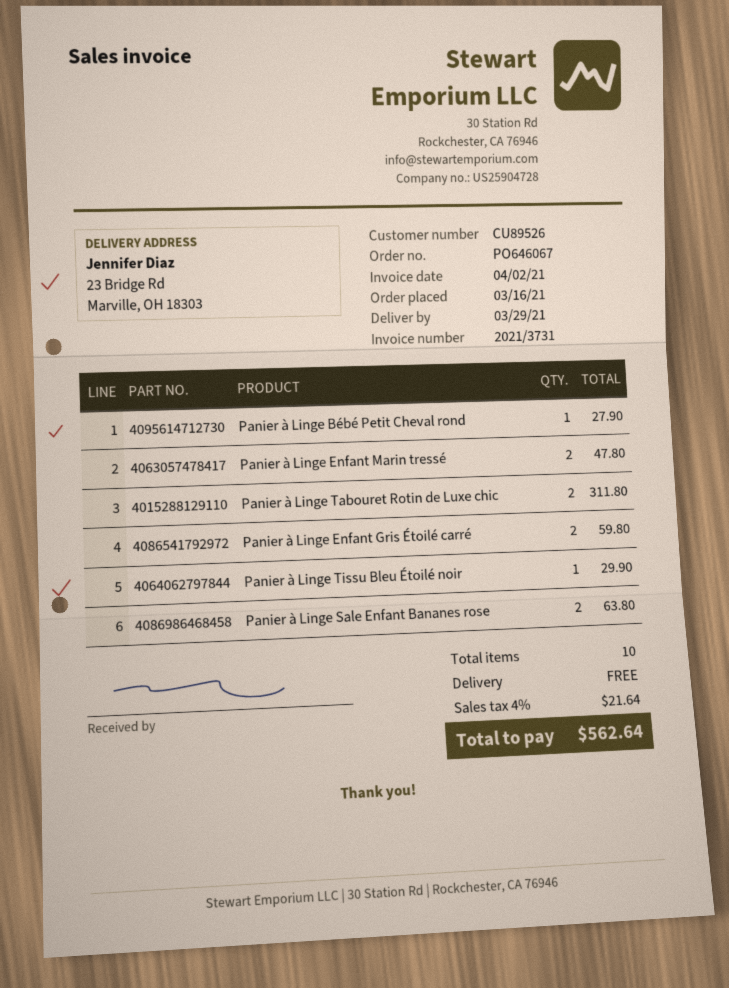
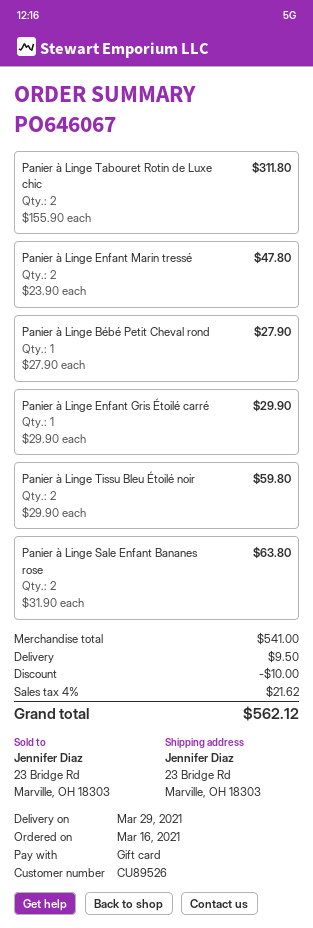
Panier à Linge Enfant Gris Étoilé carré: 2 for 59.80 -> 1 for 29.90
Panier à Linge Tissu Bleu Étoilé noir: 1 for 29.90 -> 2 for 59.80
discount: none -> 10.00
shipping: 0.00 -> 9.50
tax: 4% = 21.64 -> 4% = 21.62
total: 562.64 -> 562.12

